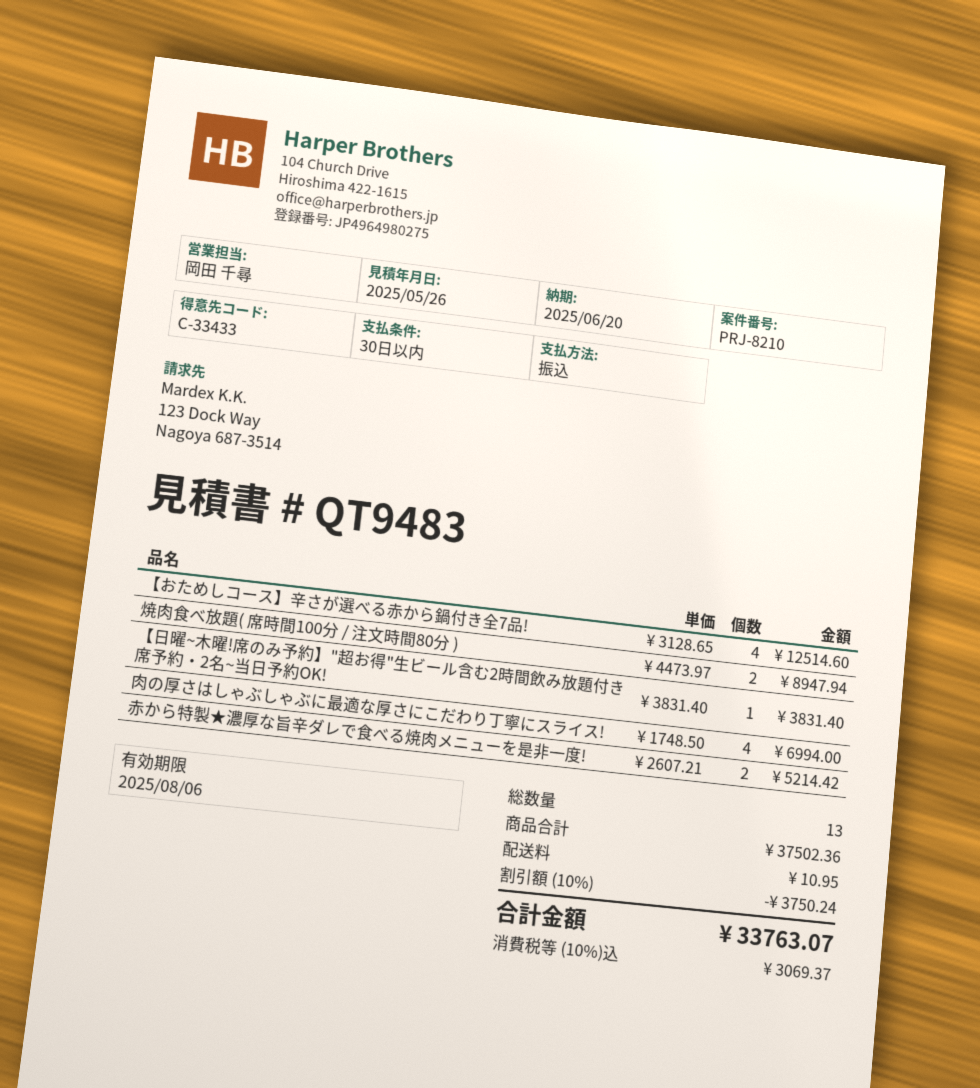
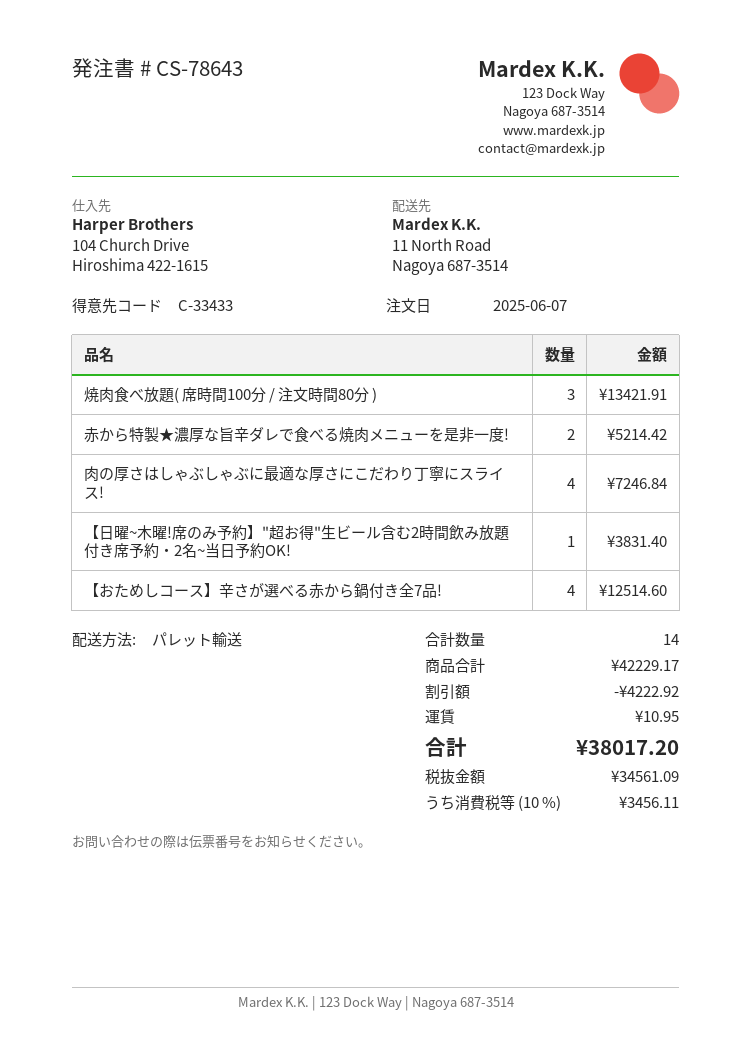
焼肉食べ放題( 席時間100分 / 注文時間80分 ): 2 for 8947.94 -> 3 for 13421.91
肉の厚さはしゃぶしゃぶに最適な厚さにこだわり丁寧にスライス!: 4 for 6994.00 -> 4 for 7246.84
total quantity: 13 -> 14
subtotal: 37502.36 -> 42229.17
discount: 3750.24 -> 4222.92
tax: 10% = 3069.37 -> 10% = 3456.11
total: 33763.07 -> 38017.20

